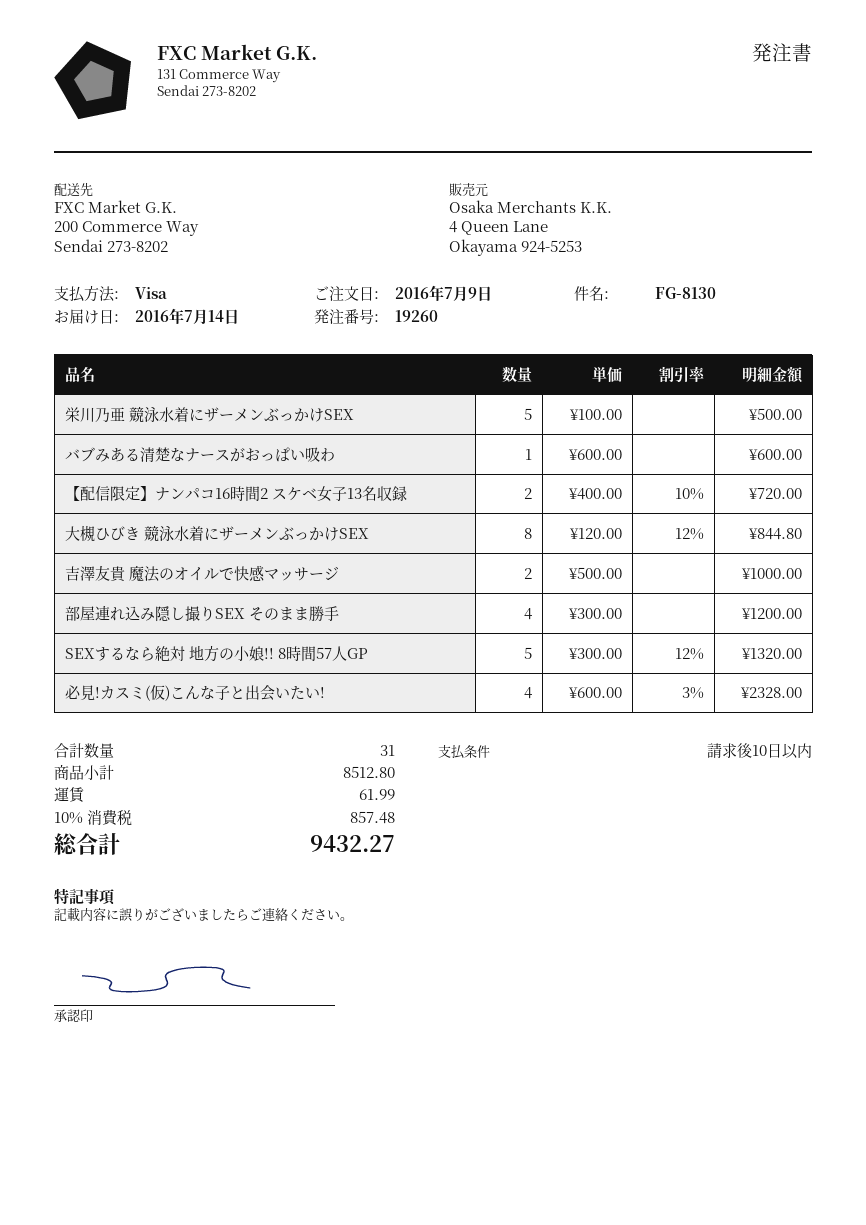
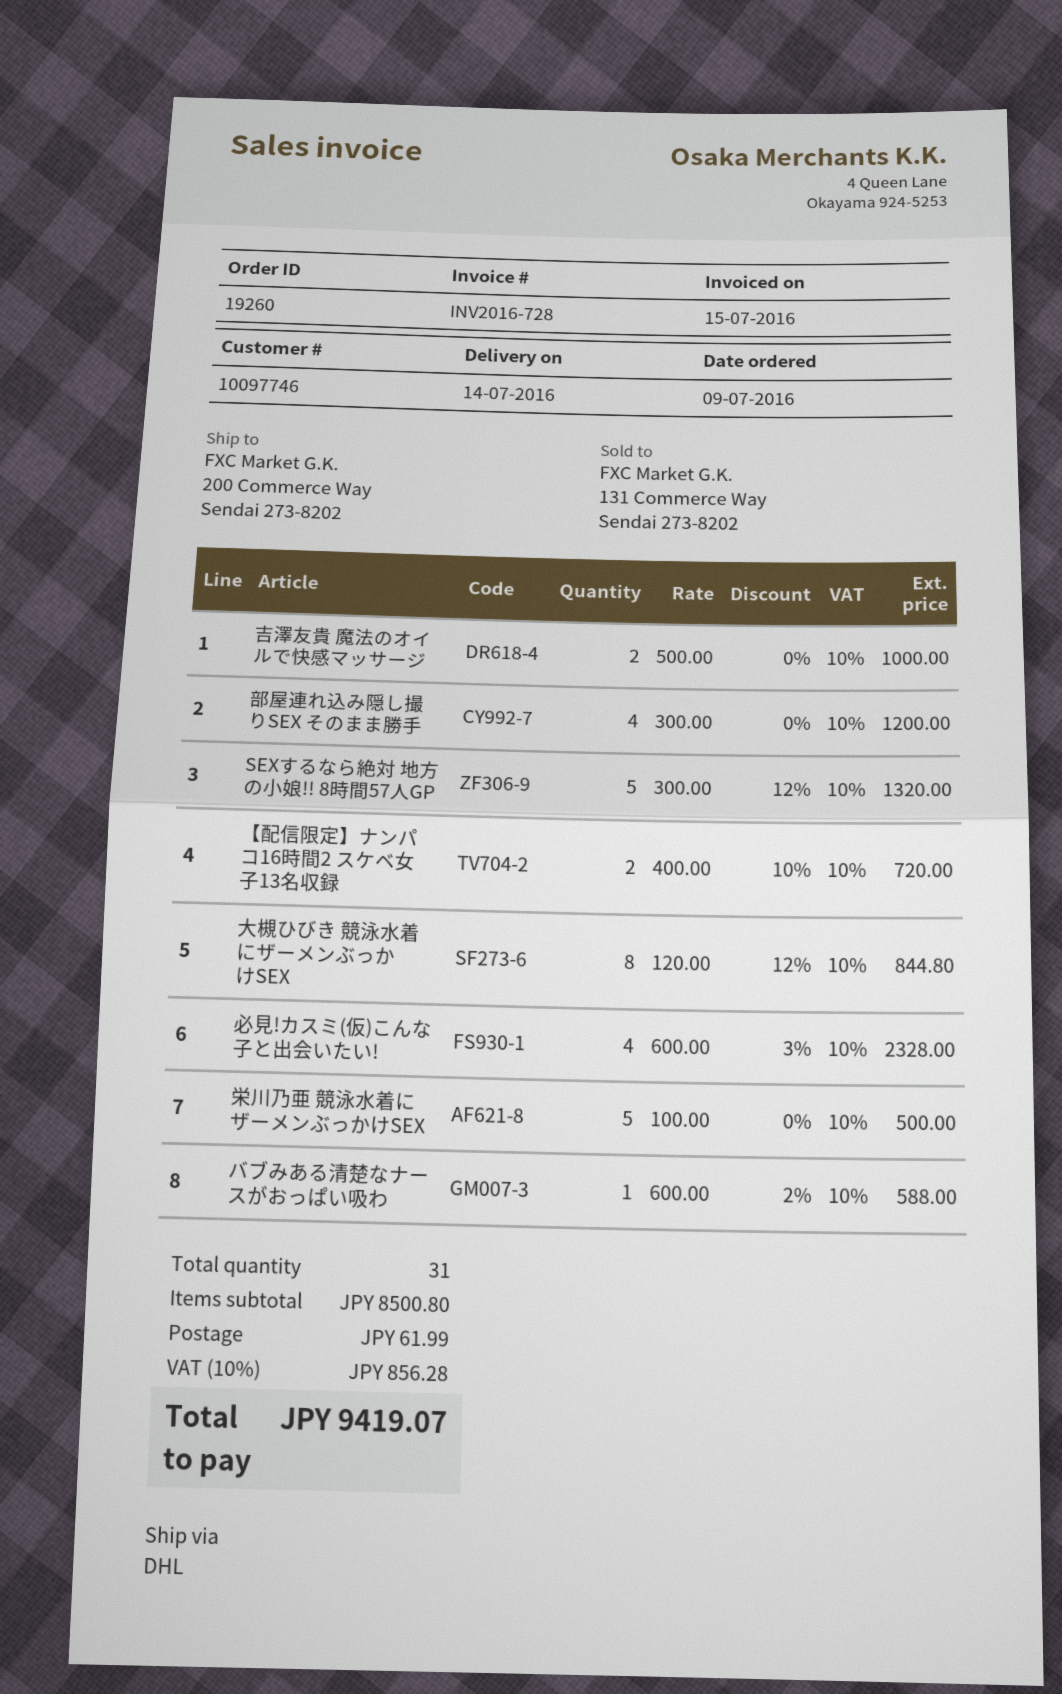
バブみある清楚なナースがおっぱい吸わ: 1 x 600.00 = 600.00 -> 1 x 600.00 - 2% = 588.00
subtotal: 8512.80 -> 8500.80
tax: 10% = 857.48 -> 10% = 856.28
total: 9432.27 -> 9419.07

